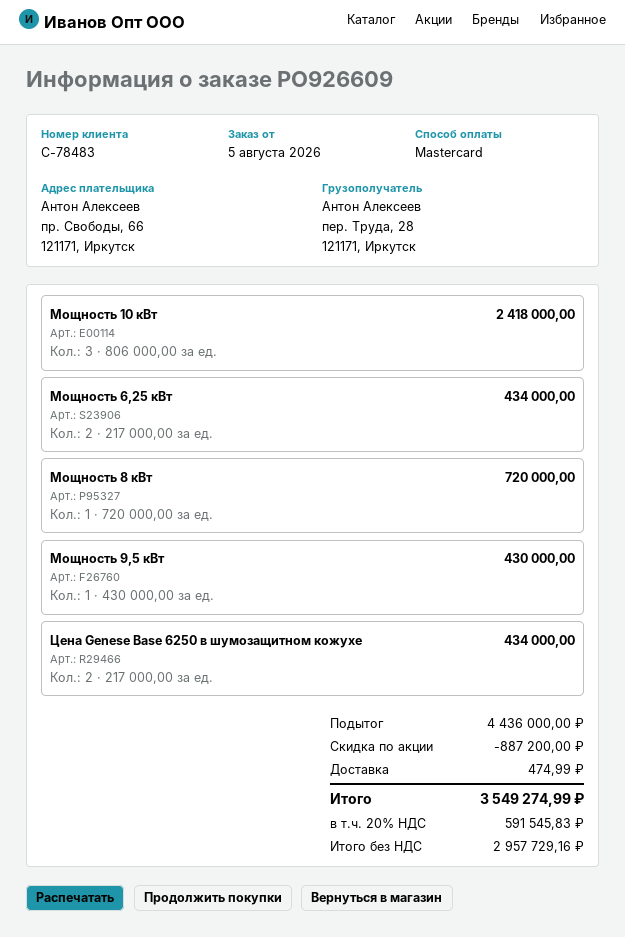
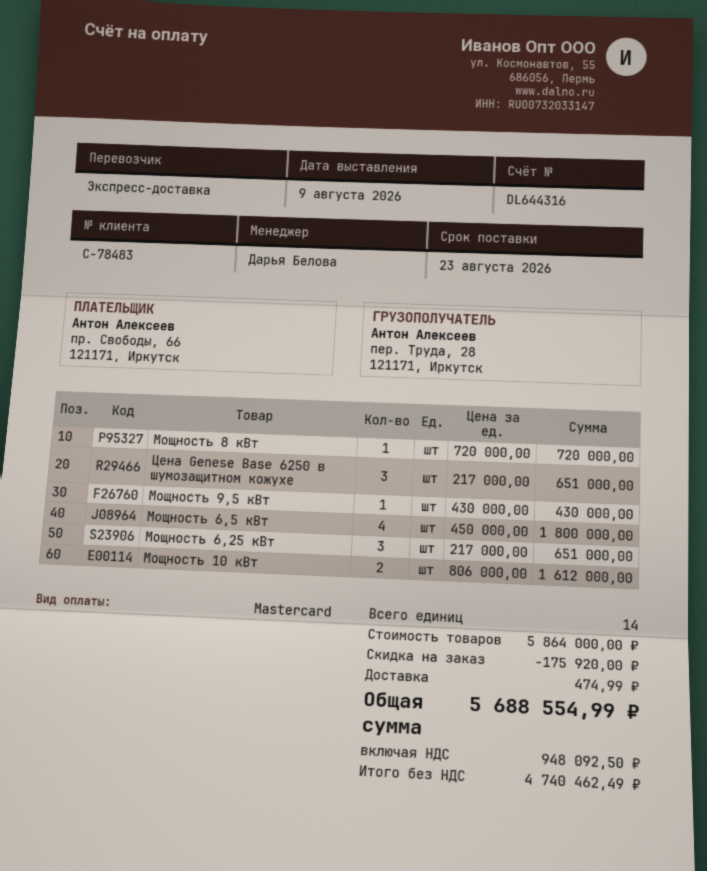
Мощность 10 кВт: 3 x 806000.00 = 2418000.00 -> 2 x 806000.00 = 1612000.00
Мощность 6,25 кВт: 2 x 217000.00 = 434000.00 -> 3 x 217000.00 = 651000.00
Цена Genese Base 6250 в шумозащитном кожухе: 2 x 217000.00 = 434000.00 -> 3 x 217000.00 = 651000.00
Мощность 6,5 кВт: none -> 4 x 450000.00 = 1800000.00
subtotal: 4436000.00 -> 5864000.00
discount: 887200.00 -> 175920.00
net: 2957729.16 -> 4740462.49
tax: 591545.83 -> 948092.50
total: 3549274.99 -> 5688554.99

